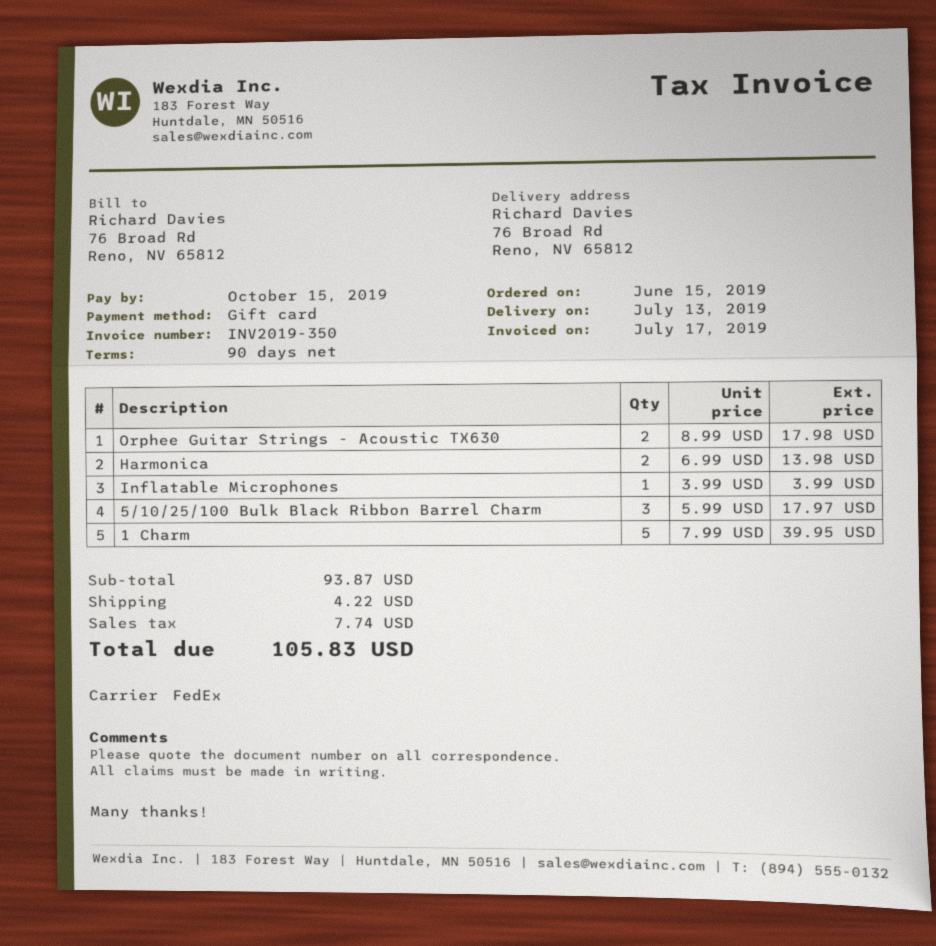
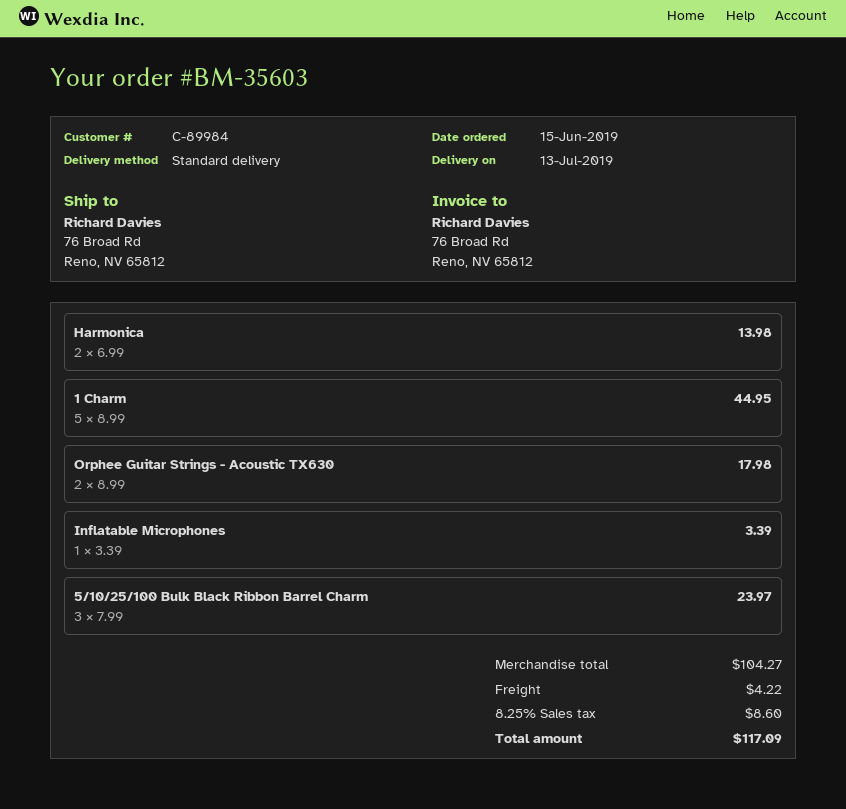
shipping method: FedEx -> standard
Inflatable Microphones: 1 x 3.99 = 3.99 -> 1 x 3.39 = 3.39
5/10/25/100 Bulk Black Ribbon Barrel Charm: 3 x 5.99 = 17.97 -> 3 x 7.99 = 23.97
1 Charm: 5 x 7.99 = 39.95 -> 5 x 8.99 = 44.95
subtotal: 93.87 -> 104.27
tax: 7.74 -> 8.60
total: 105.83 -> 117.09

